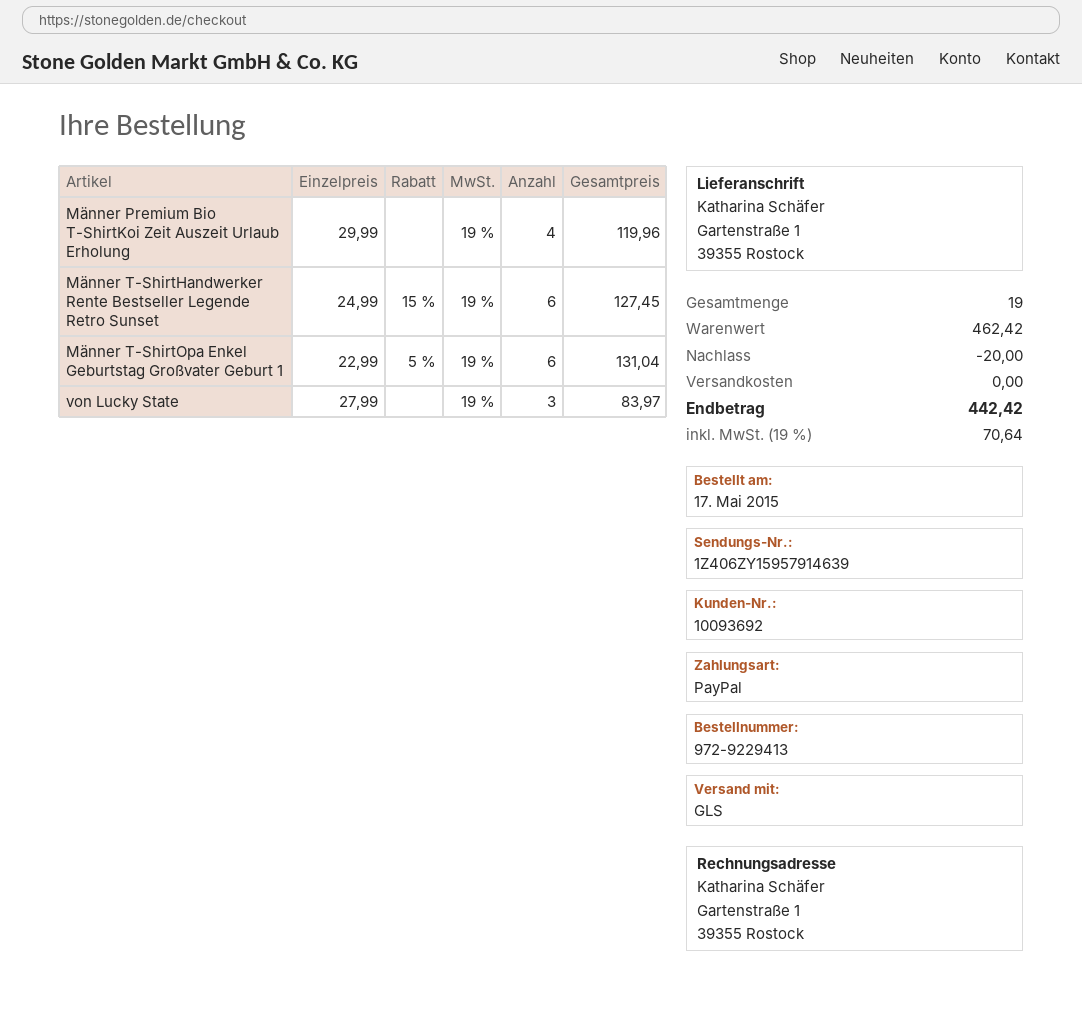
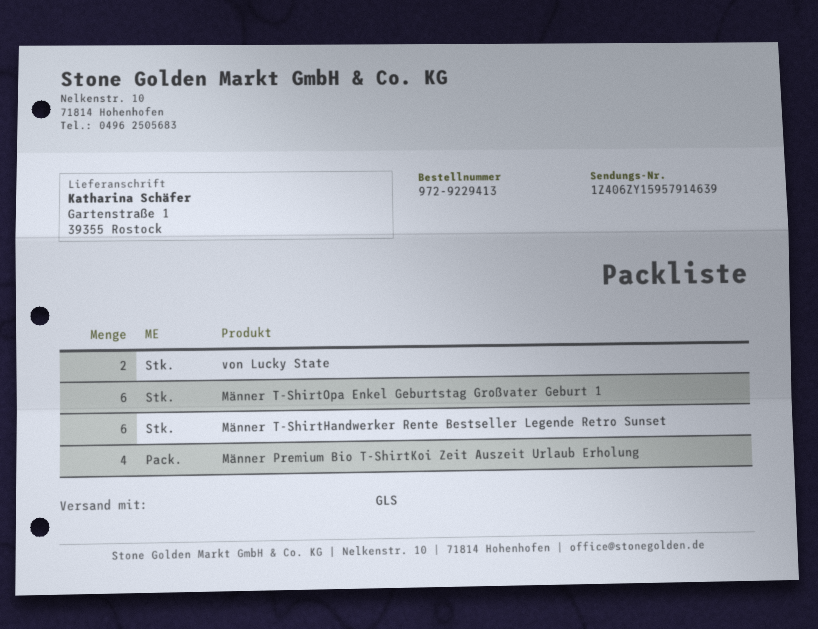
von Lucky State: 3 -> 2

